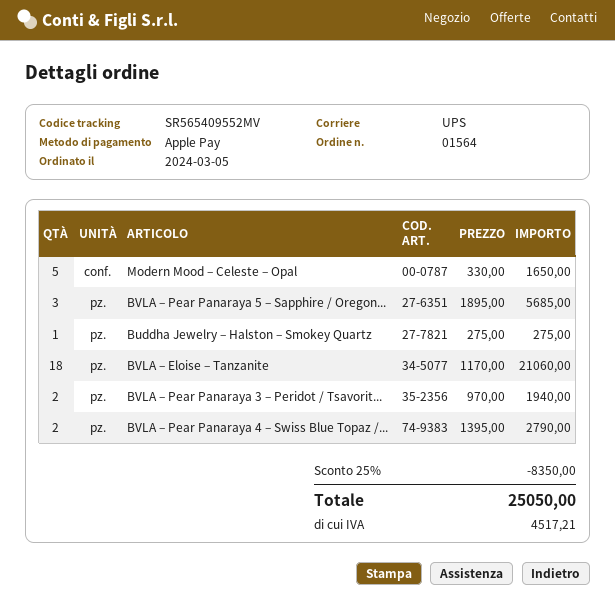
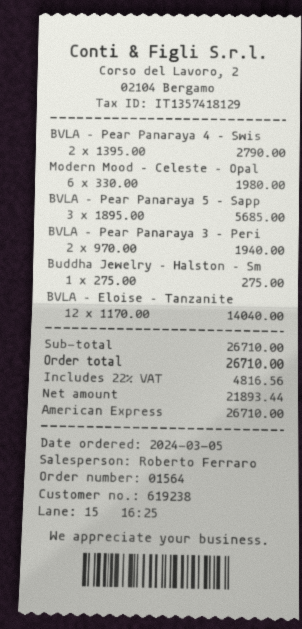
payment method: Apple Pay -> American Express
Modern Mood – Celeste – Opal: 5 x 330.00 = 1650.00 -> 6 x 330.00 = 1980.00
BVLA – Eloise – Tanzanite: 18 x 1170.00 = 21060.00 -> 12 x 1170.00 = 14040.00
discount: 25% = 8350.00 -> none
tax: 4517.21 -> 4816.56
total: 25050.00 -> 26710.00

